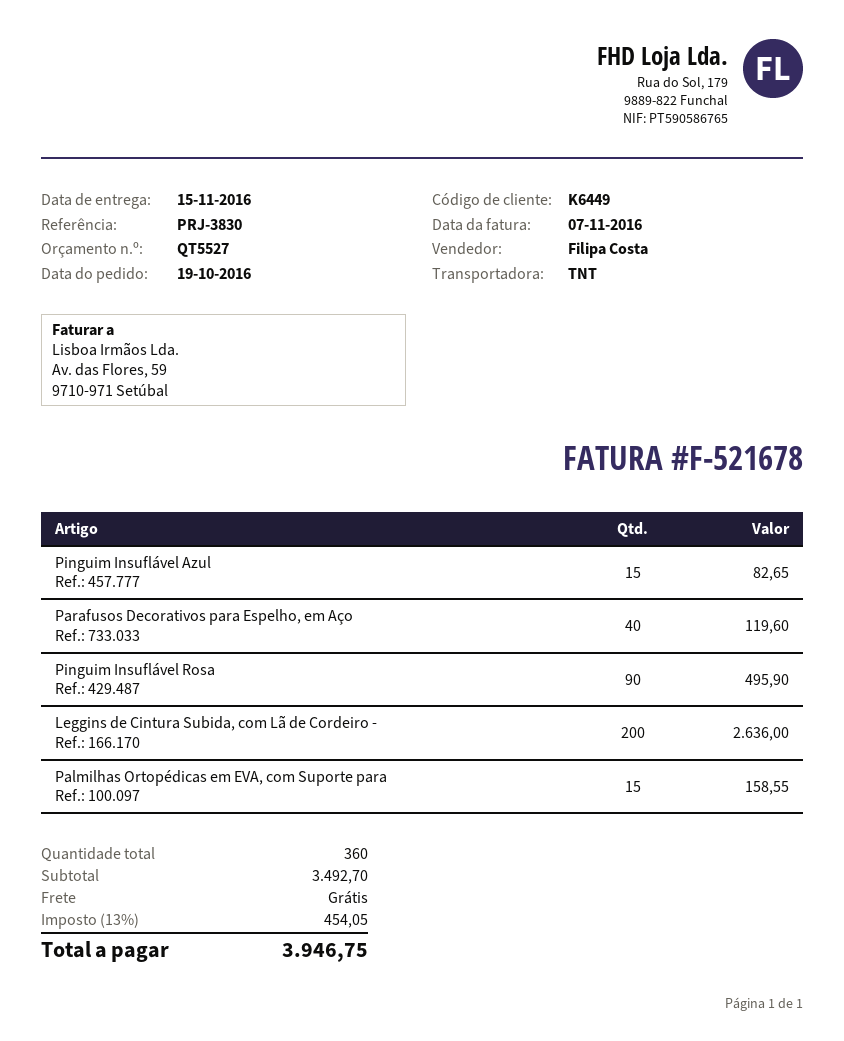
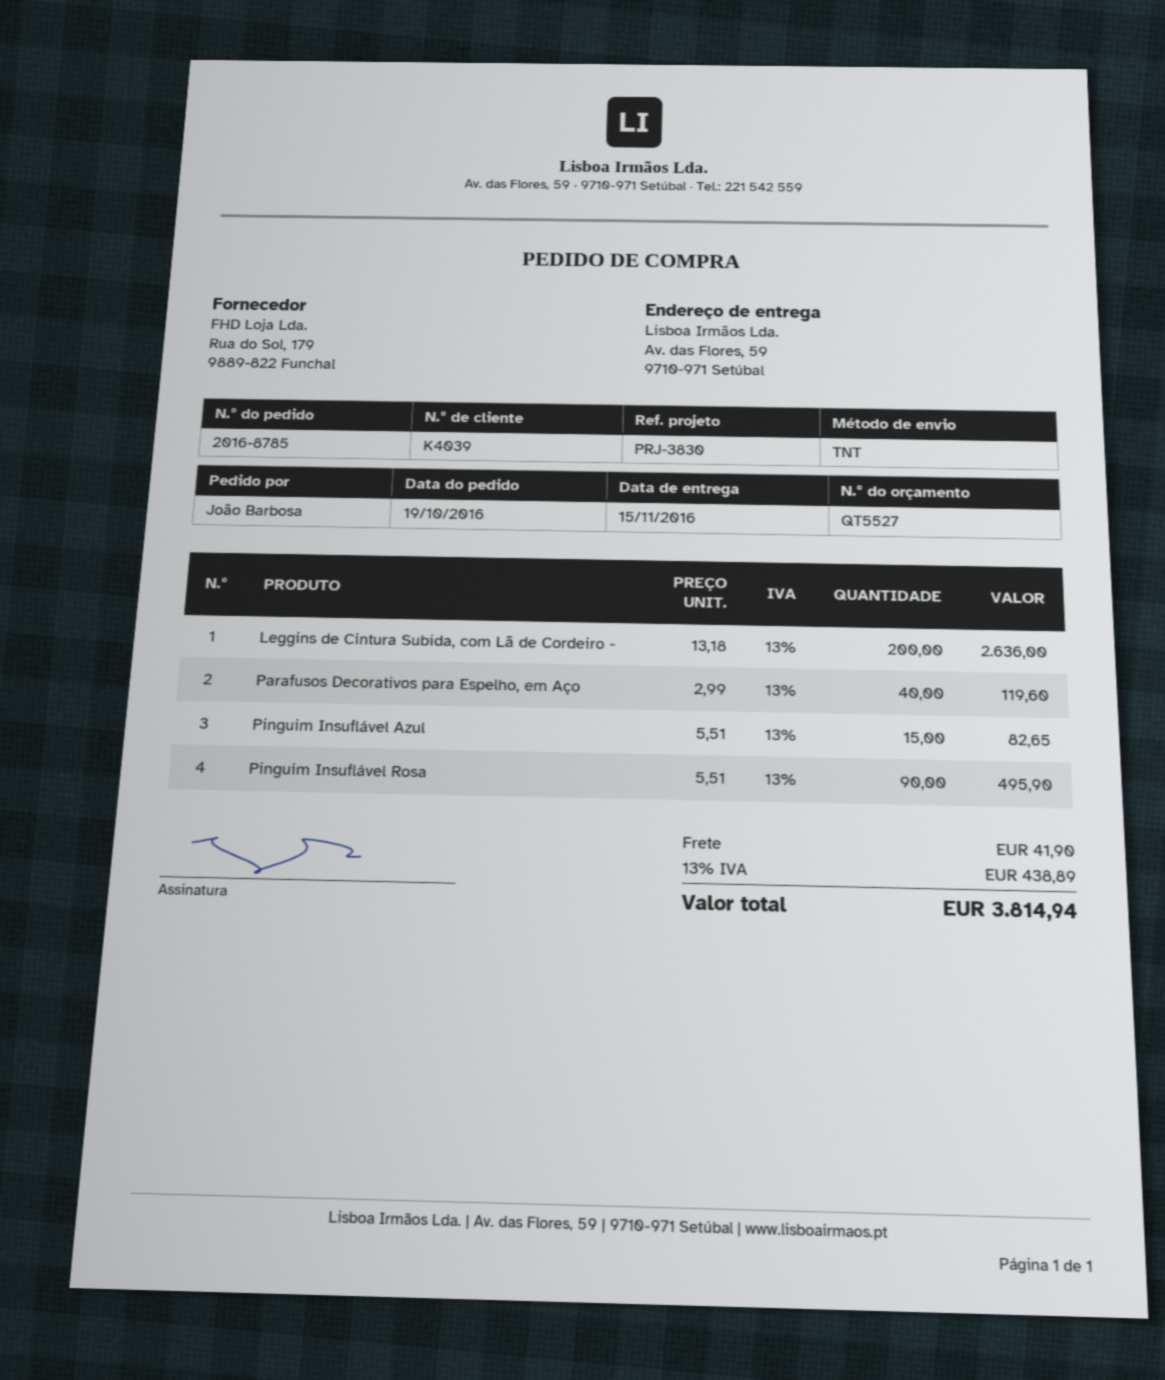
customer number: K6449 -> K4039
Palmilhas Ortopédicas em EVA, com Suporte para: 15 for 158.55 -> none
shipping: 0.00 -> 41.90
tax: 13% = 454.05 -> 13% = 438.89
total: 3946.75 -> 3814.94

